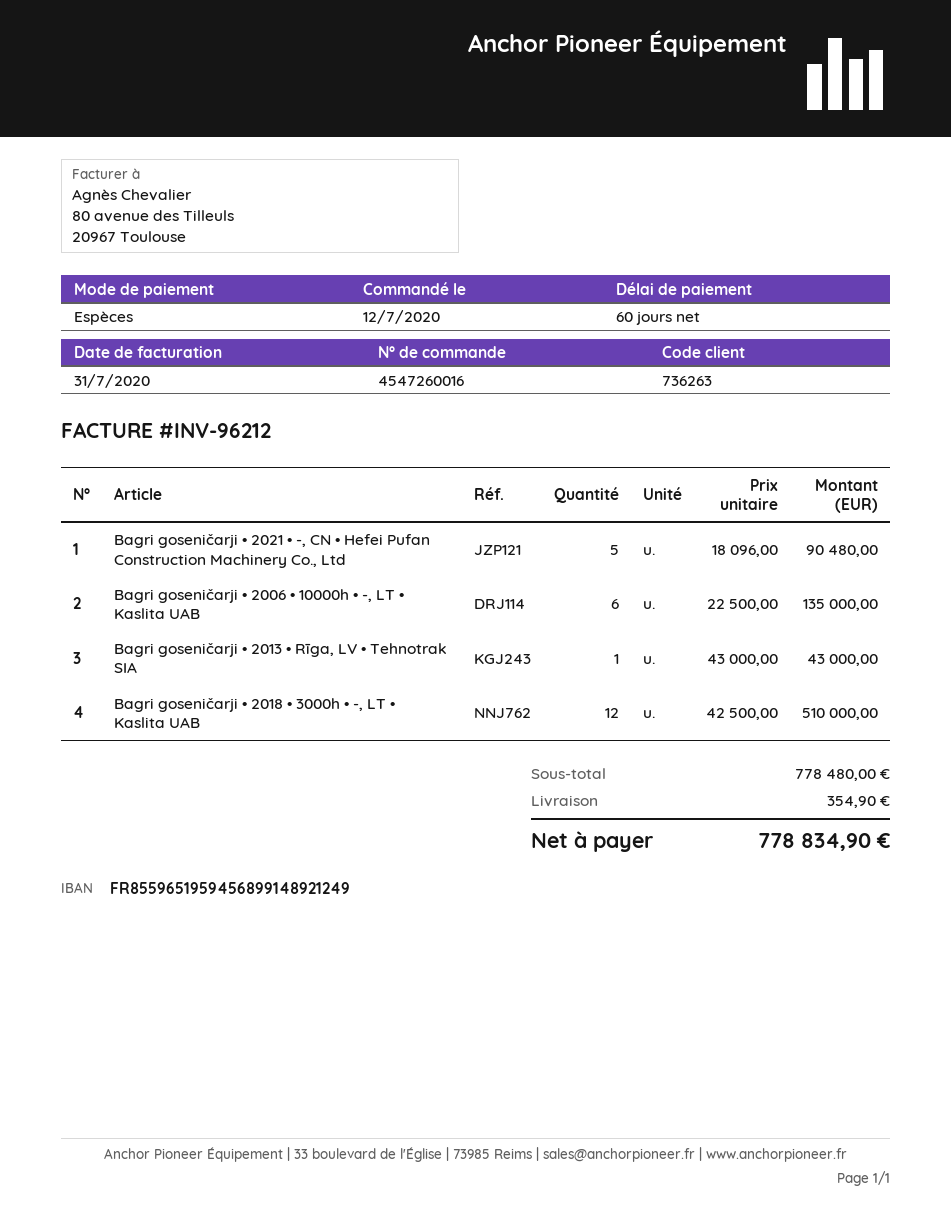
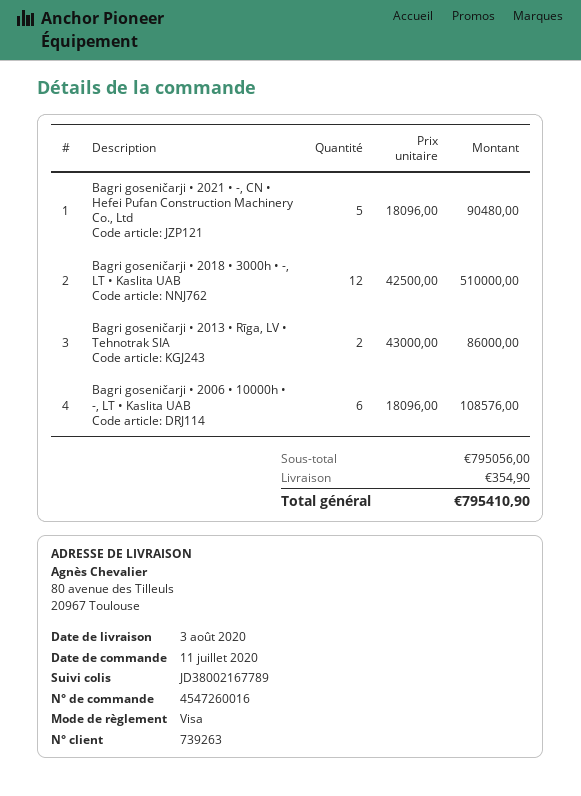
order date: 2020-07-12 -> 2020-07-11
customer number: 736263 -> 739263
payment method: cash -> Visa
Bagri goseničarji • 2006 • 10000h • -, LT • Kaslita UAB: 6 x 22500.00 = 135000.00 -> 6 x 18096.00 = 108576.00
Bagri goseničarji • 2013 • Rīga, LV • Tehnotrak SIA: 1 x 43000.00 = 43000.00 -> 2 x 43000.00 = 86000.00
subtotal: 778480.00 -> 795056.00
total: 778834.90 -> 795410.90

